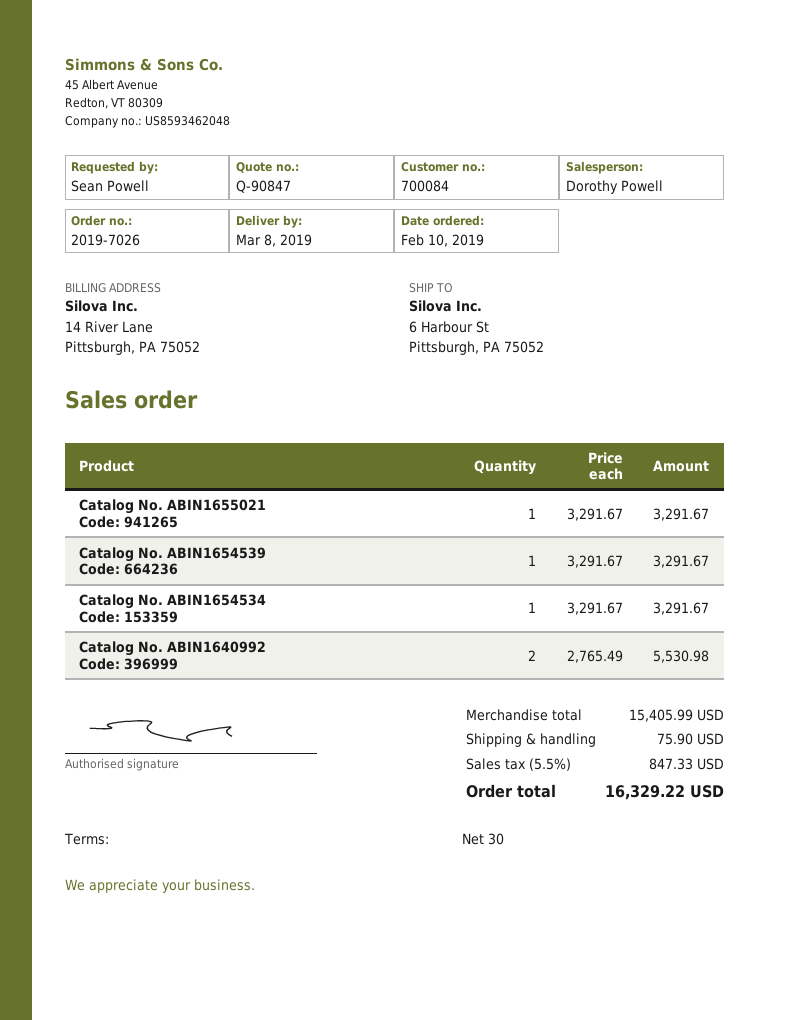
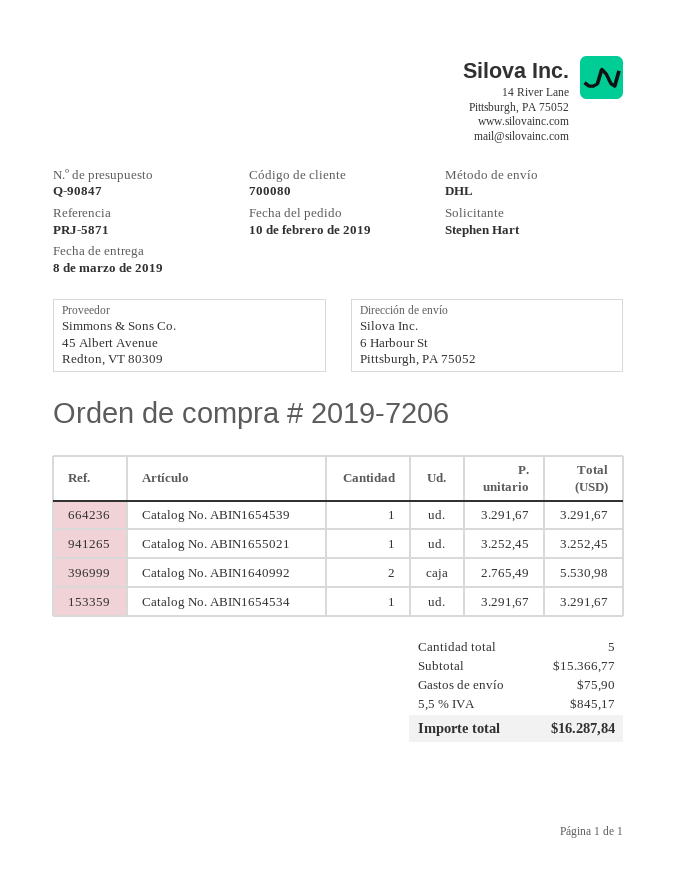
order number: 2019-7026 -> 2019-7206
customer number: 700084 -> 700080
ordered by: Sean Powell -> Stephen Hart
Catalog No. ABIN1655021: 1 x 3291.67 = 3291.67 -> 1 x 3252.45 = 3252.45
subtotal: 15405.99 -> 15366.77
tax: 5.5% = 847.33 -> 5.5% = 845.17
total: 16329.22 -> 16287.84

